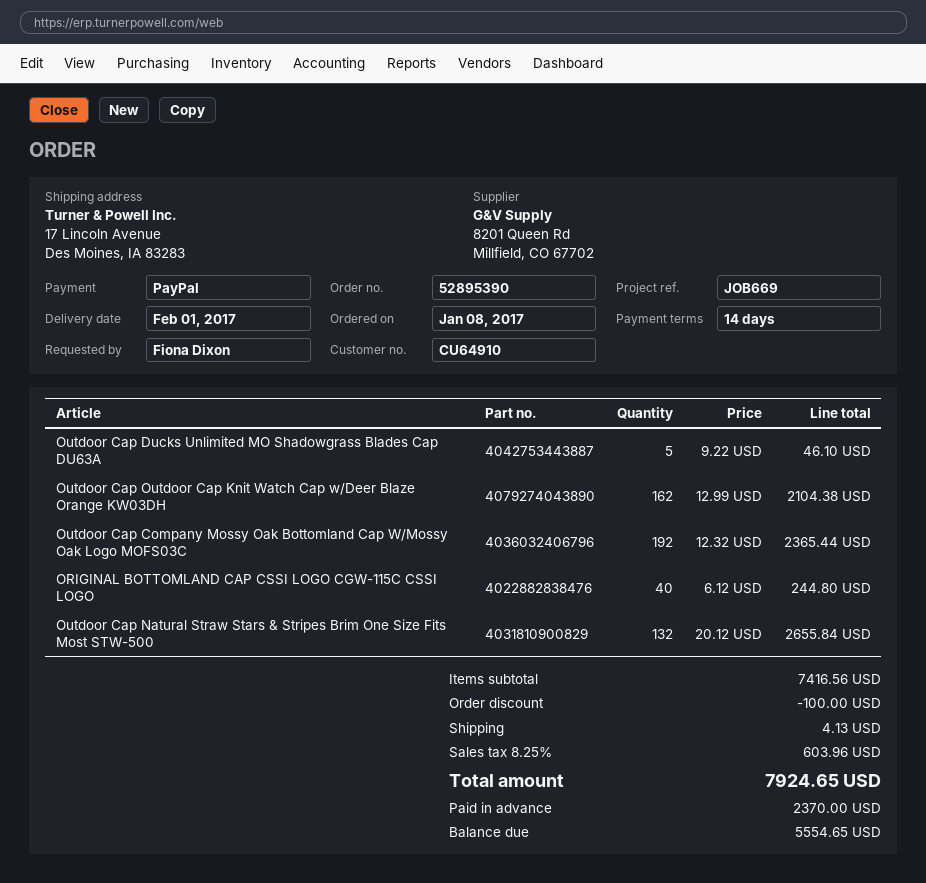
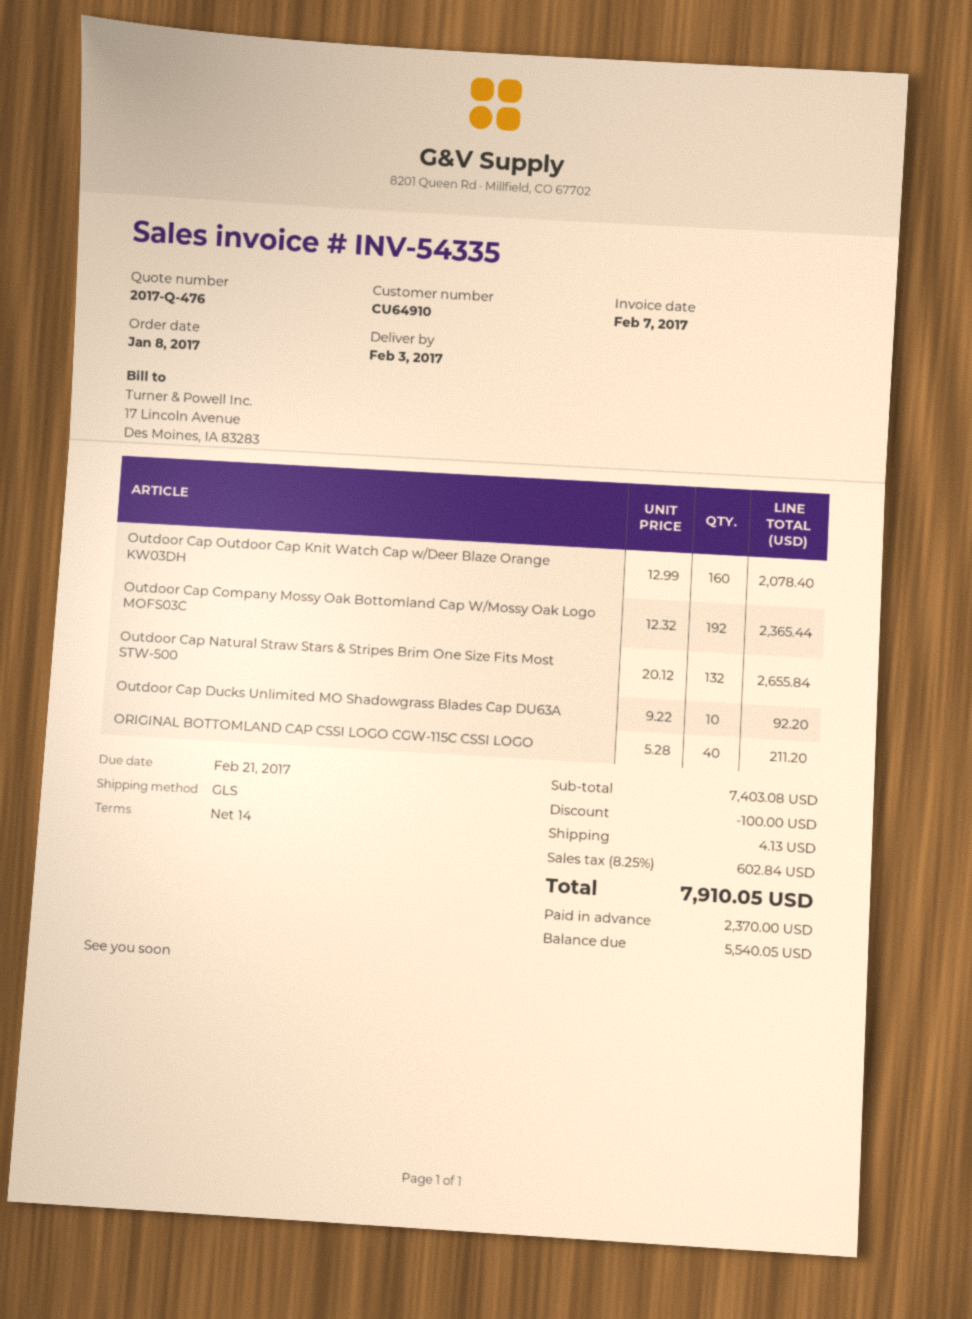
delivery date: 2017-02-01 -> 2017-02-03
Outdoor Cap Ducks Unlimited MO Shadowgrass Blades Cap DU63A: 5 x 9.22 = 46.10 -> 10 x 9.22 = 92.20
Outdoor Cap Outdoor Cap Knit Watch Cap w/Deer Blaze Orange KW03DH: 162 x 12.99 = 2104.38 -> 160 x 12.99 = 2078.40
ORIGINAL BOTTOMLAND CAP CSSI LOGO CGW-115C CSSI LOGO: 40 x 6.12 = 244.80 -> 40 x 5.28 = 211.20
subtotal: 7416.56 -> 7403.08
tax: 8.25% = 603.96 -> 8.25% = 602.84
total: 7924.65 -> 7910.05
balance: 5554.65 -> 5540.05

